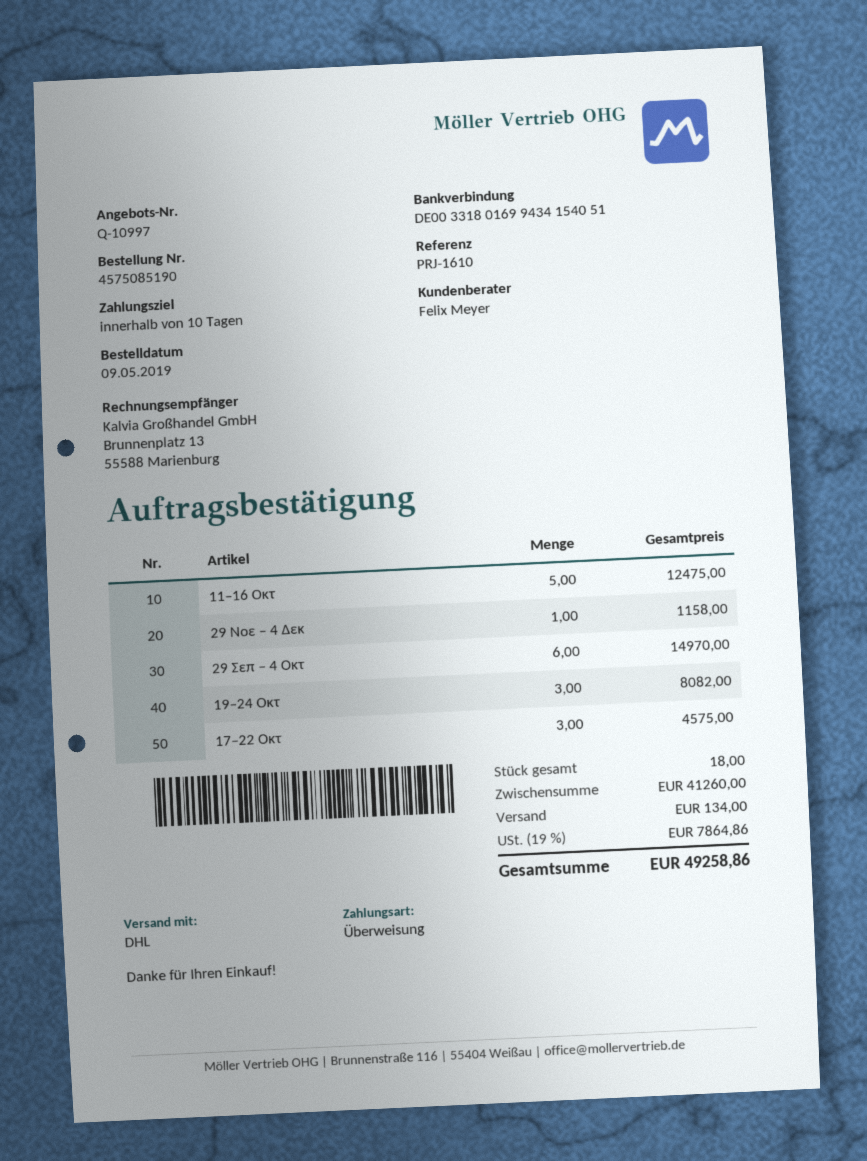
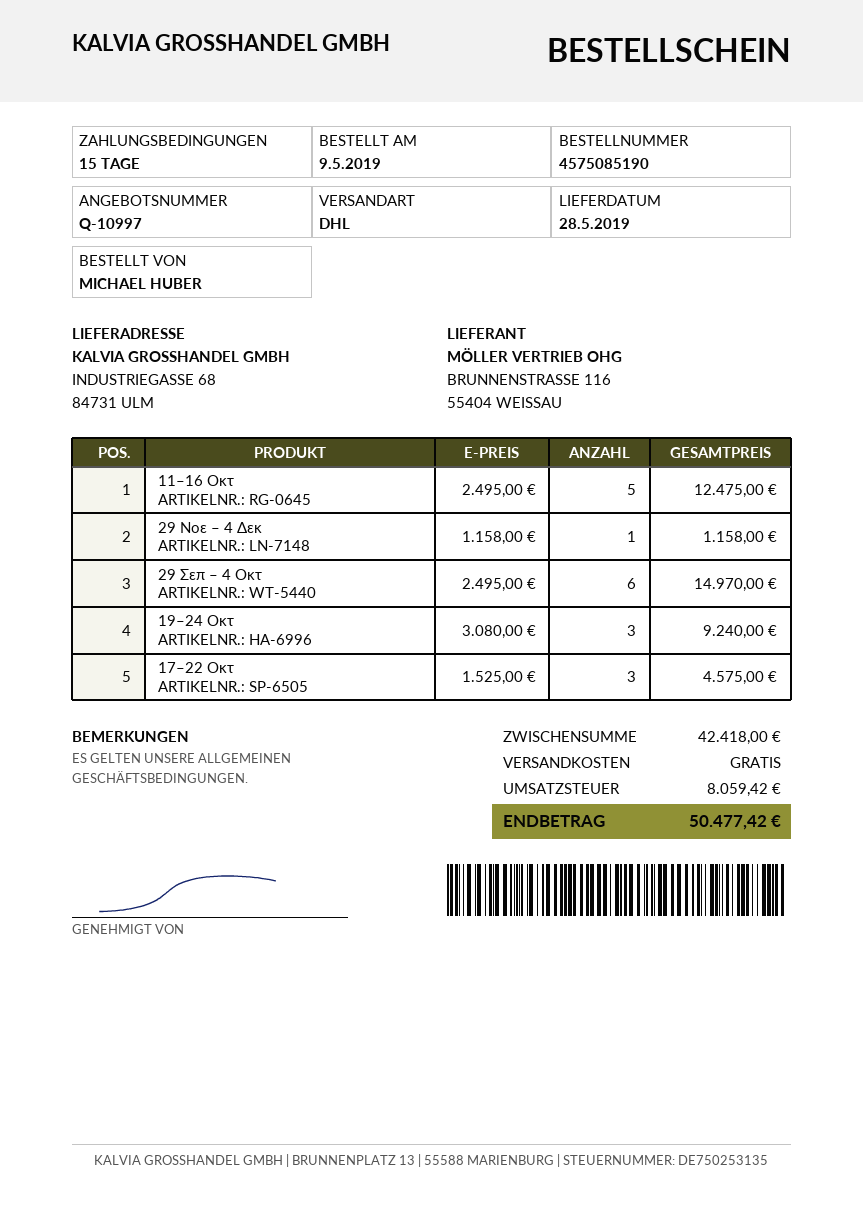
payment terms: 10 days -> 15 days
19–24 Οκτ: 3 for 8082.00 -> 3 for 9240.00
subtotal: 41260.00 -> 42418.00
shipping: 134.00 -> 0.00
tax: 7864.86 -> 8059.42
total: 49258.86 -> 50477.42

